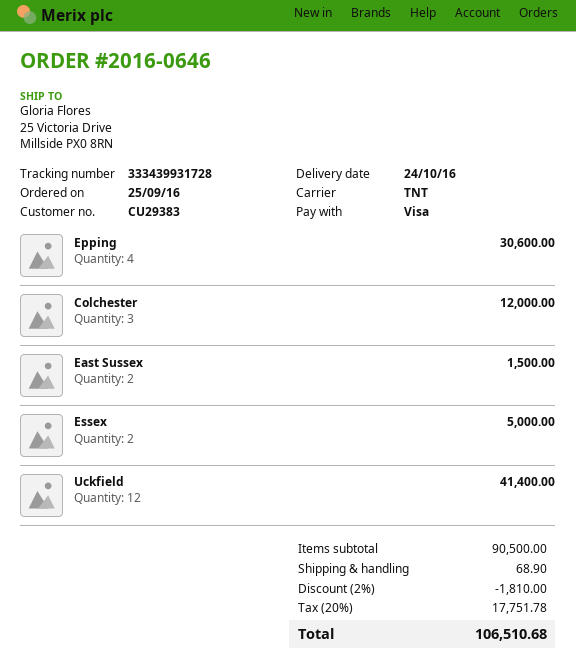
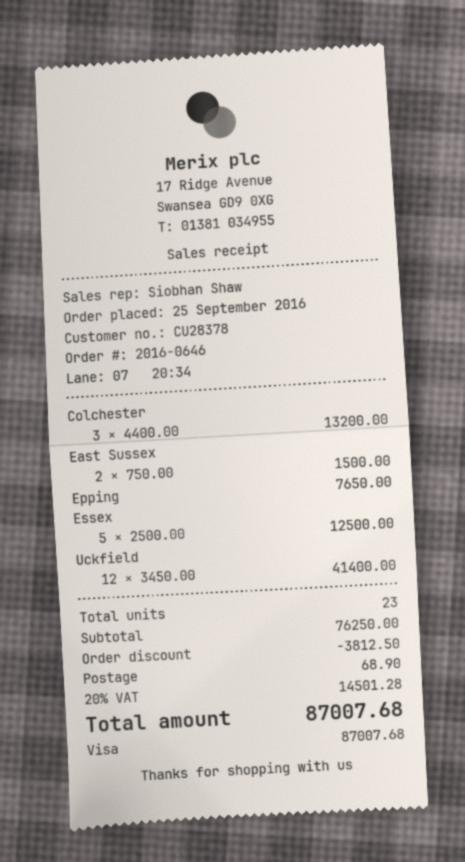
customer number: CU29383 -> CU28378
Epping: 4 for 30600.00 -> 1 for 7650.00
Colchester: 3 for 12000.00 -> 3 for 13200.00
Essex: 2 for 5000.00 -> 5 for 12500.00
subtotal: 90500.00 -> 76250.00
discount: 1810.00 -> 3812.50
tax: 20% = 17751.78 -> 20% = 14501.28
total: 106510.68 -> 87007.68

